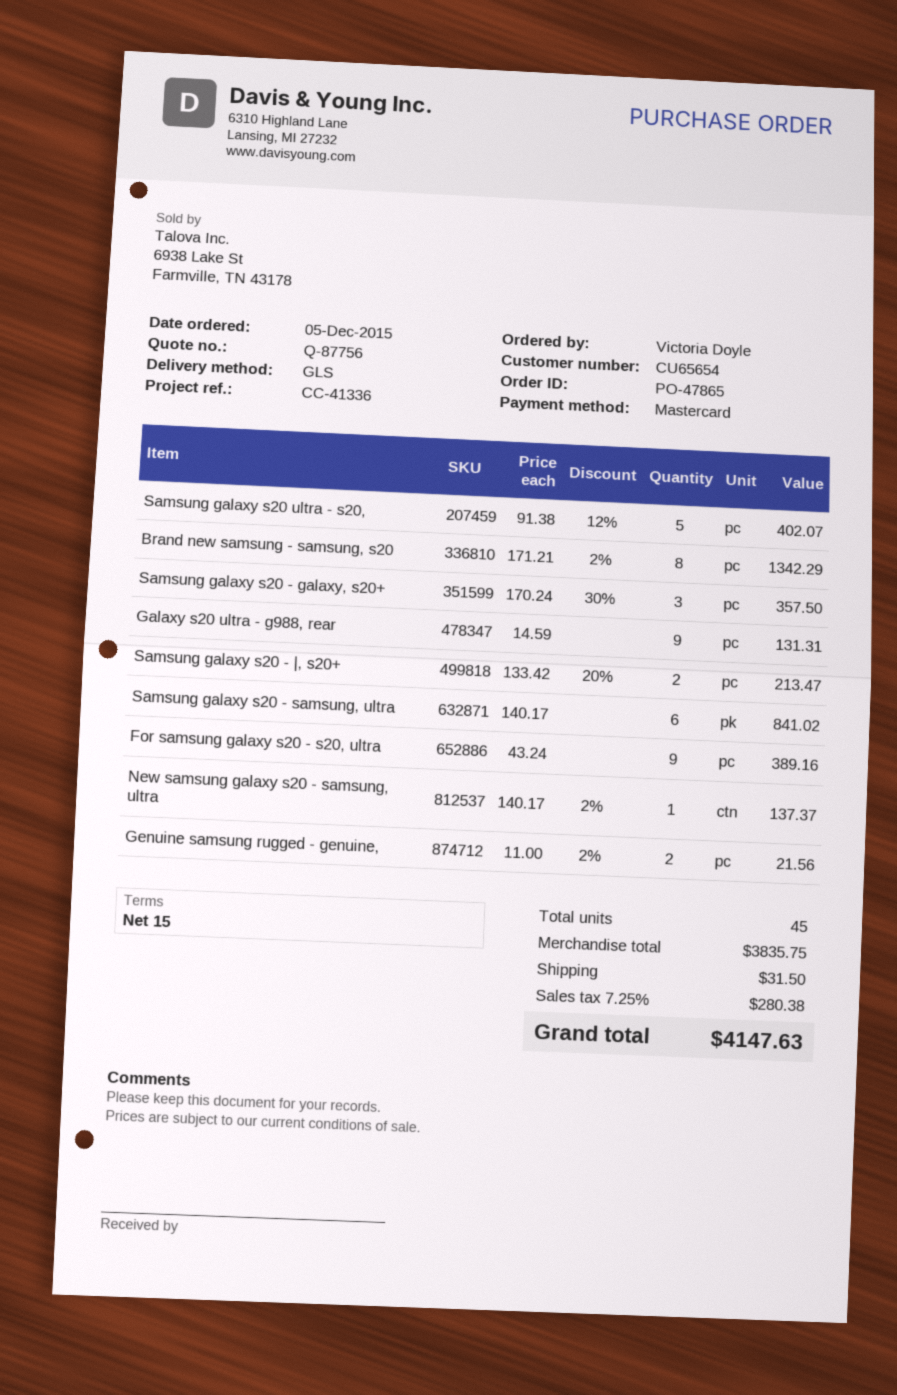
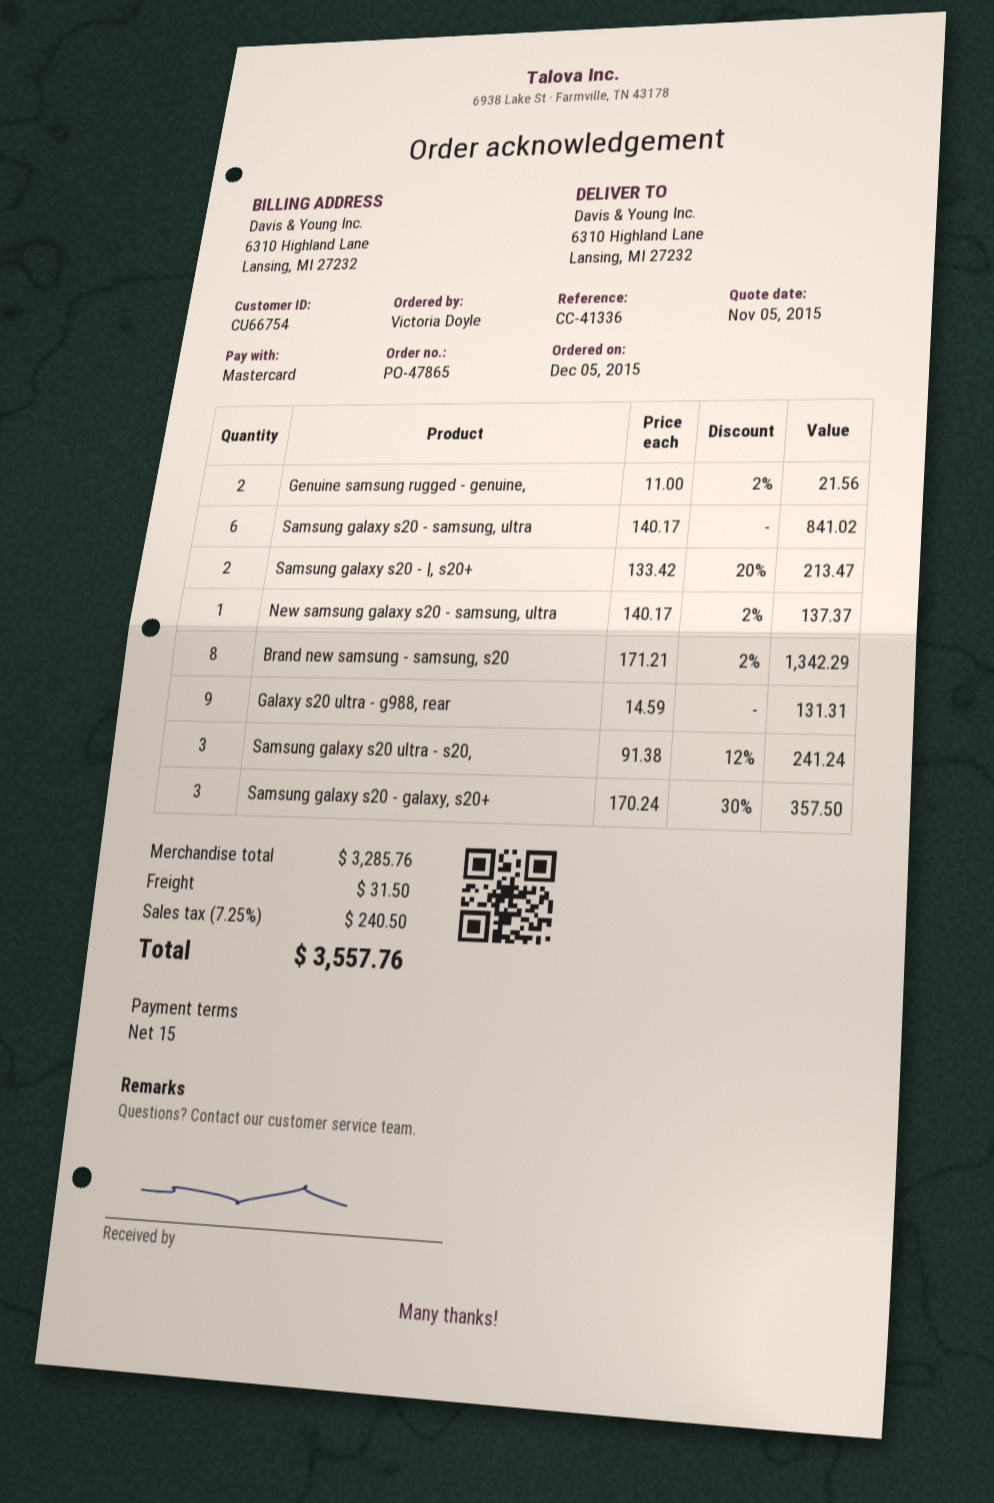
customer number: CU65654 -> CU66754
Samsung galaxy s20 ultra - s20,: 5 x 91.38 - 12% = 402.07 -> 3 x 91.38 - 12% = 241.24
For samsung galaxy s20 - s20, ultra: 9 x 43.24 = 389.16 -> none
subtotal: 3835.75 -> 3285.76
tax: 7.25% = 280.38 -> 7.25% = 240.50
total: 4147.63 -> 3557.76

